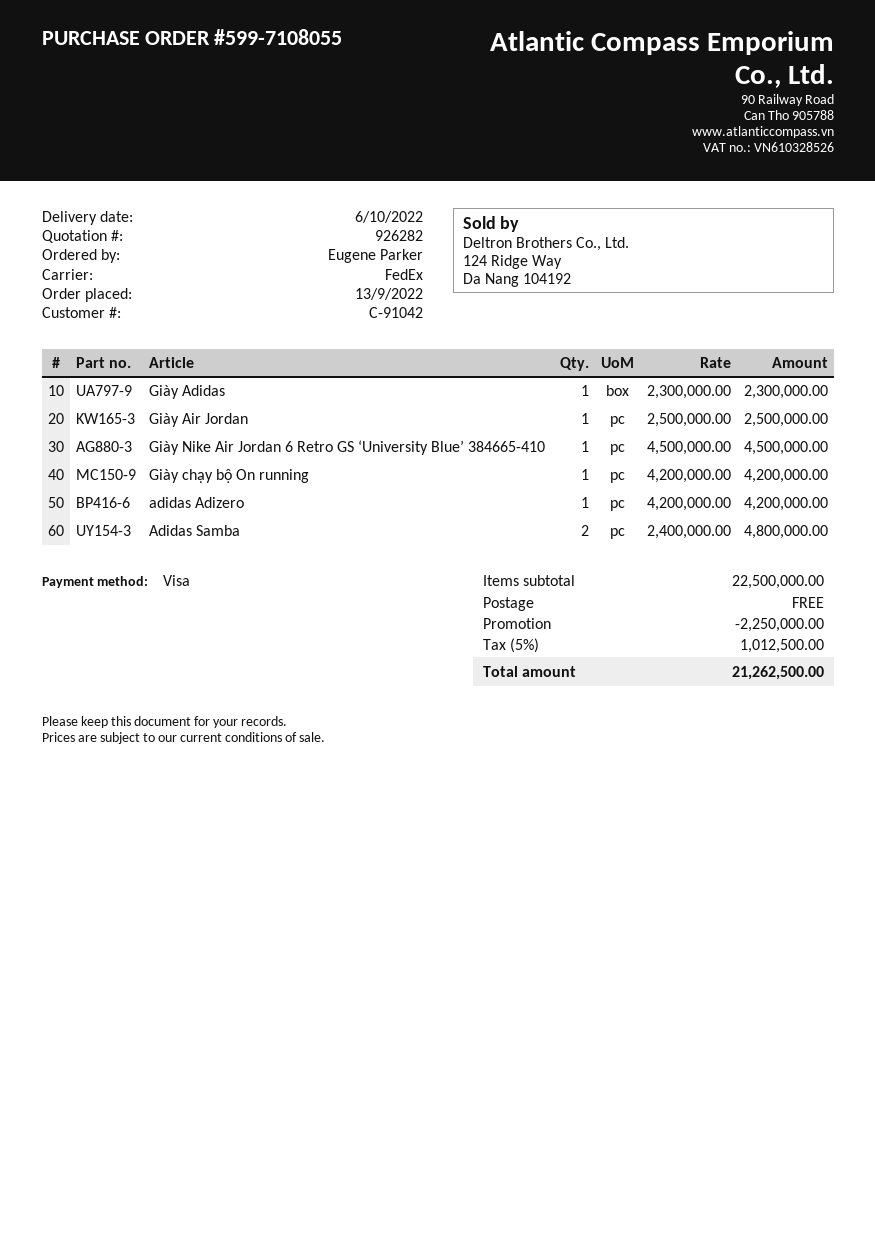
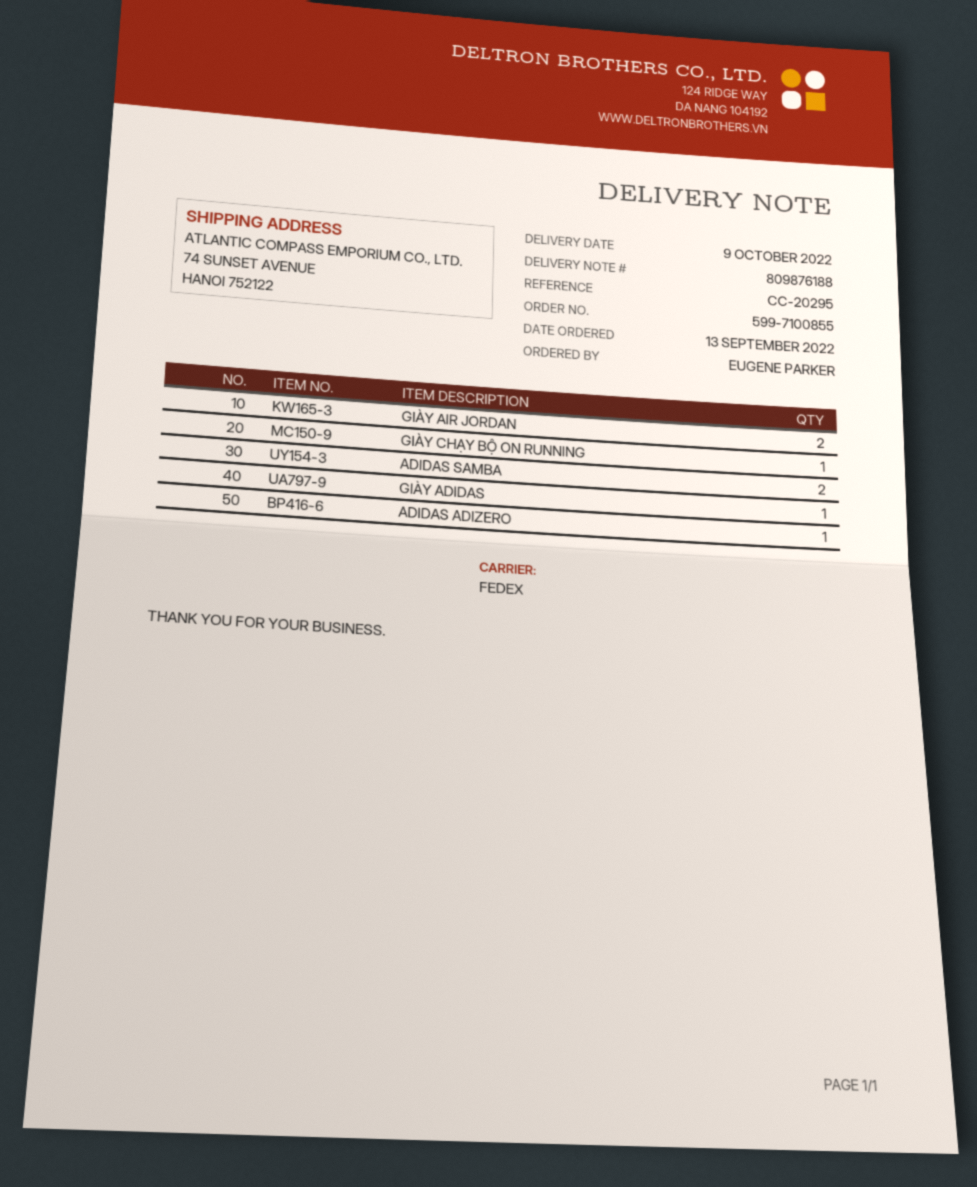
order number: 599-7108055 -> 599-7100855
delivery date: 2022-10-06 -> 2022-10-09
Giày Air Jordan: 1 -> 2
Giày Nike Air Jordan 6 Retro GS ‘University Blue’ 384665-410: 1 -> none

